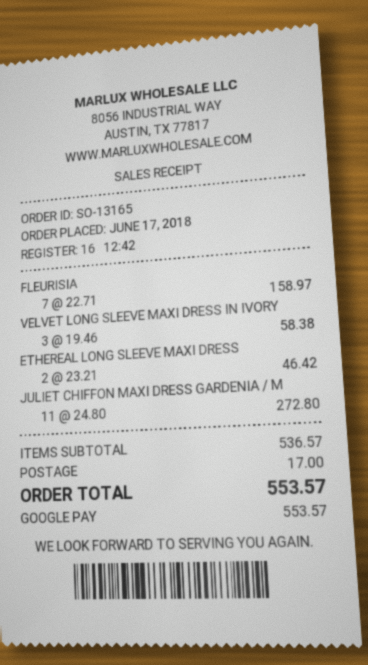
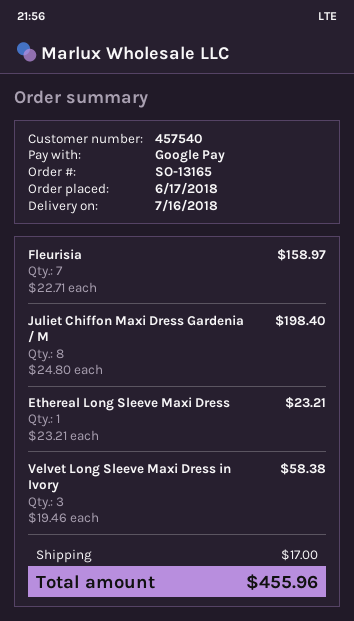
ETHEREAL LONG SLEEVE MAXI DRESS: 2 x 23.21 = 46.42 -> 1 x 23.21 = 23.21
JULIET CHIFFON MAXI DRESS GARDENIA / M: 11 x 24.80 = 272.80 -> 8 x 24.80 = 198.40
total: 553.57 -> 455.96

